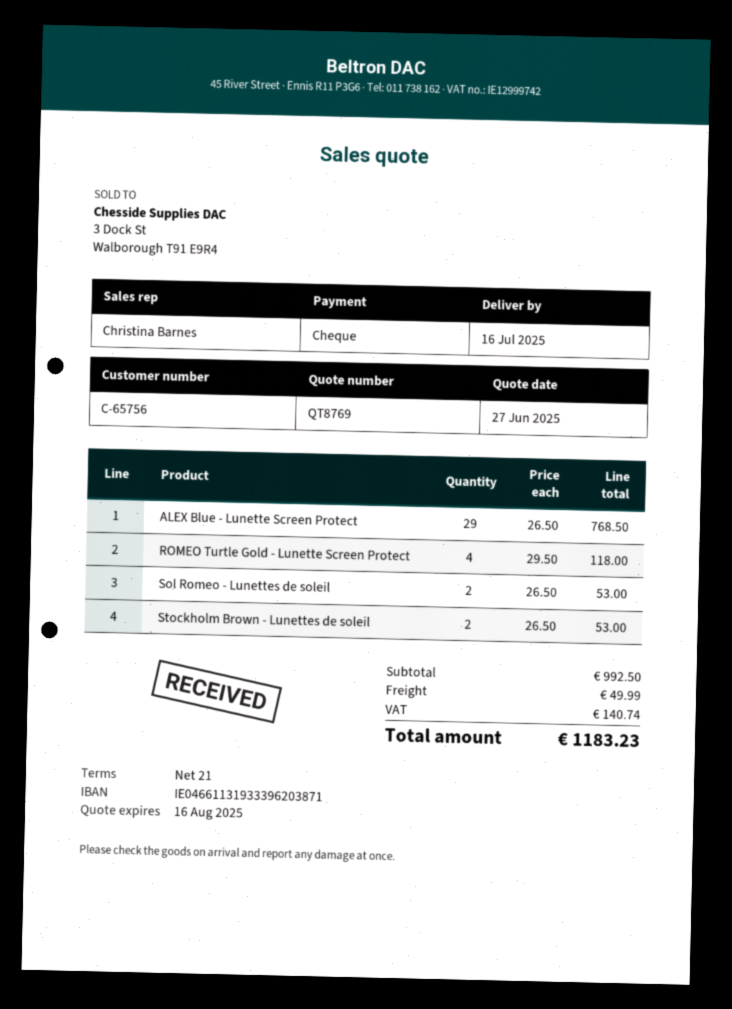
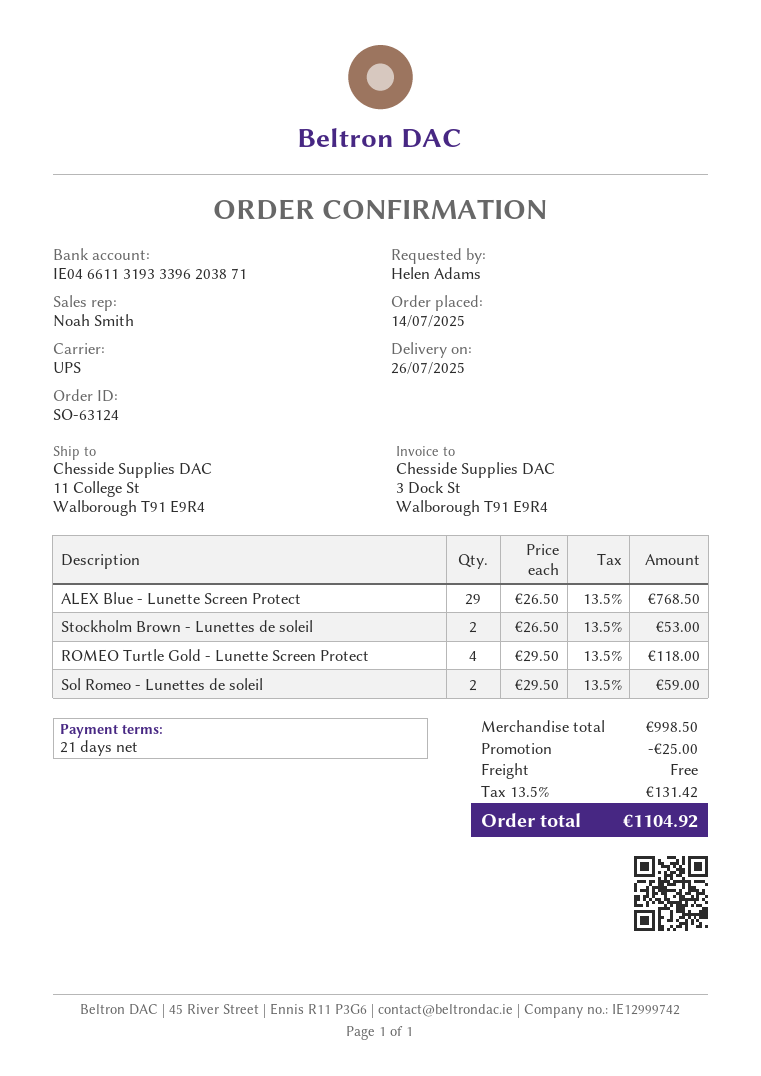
delivery date: 2025-07-16 -> 2025-07-26
sales rep: Christina Barnes -> Noah Smith
Sol Romeo - Lunettes de soleil: 2 x 26.50 = 53.00 -> 2 x 29.50 = 59.00
subtotal: 992.50 -> 998.50
discount: none -> 25.00
shipping: 49.99 -> 0.00
tax: 140.74 -> 131.42
total: 1183.23 -> 1104.92

